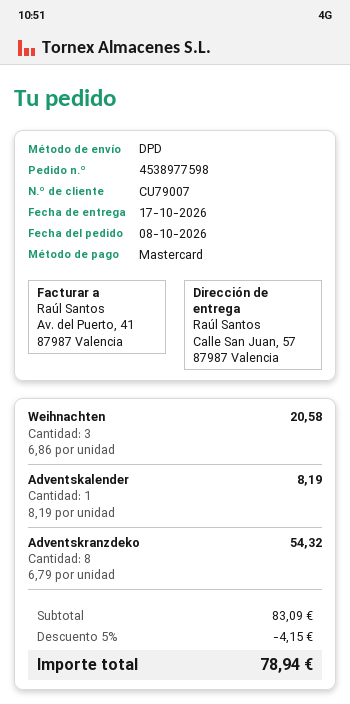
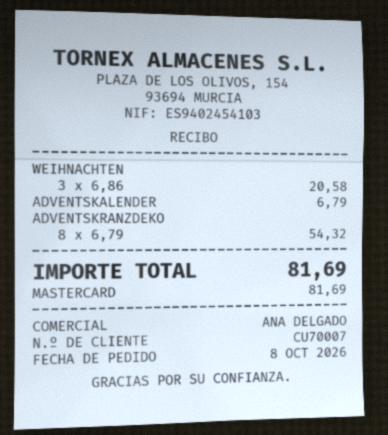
customer number: CU79007 -> CU70007
Adventskalender: 1 x 8.19 = 8.19 -> 1 x 6.79 = 6.79
discount: 5% = 4.15 -> none
total: 78.94 -> 81.69

